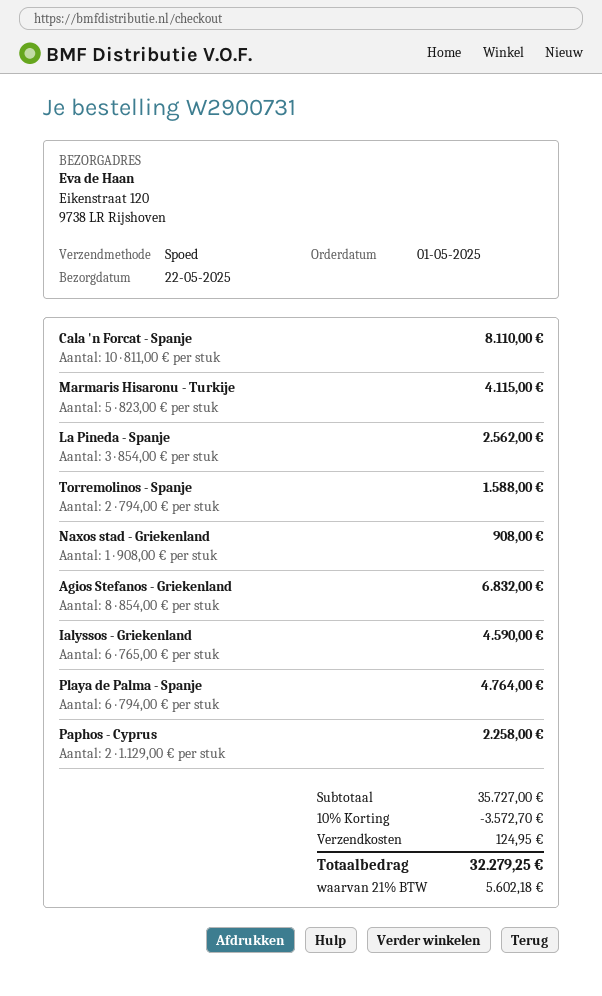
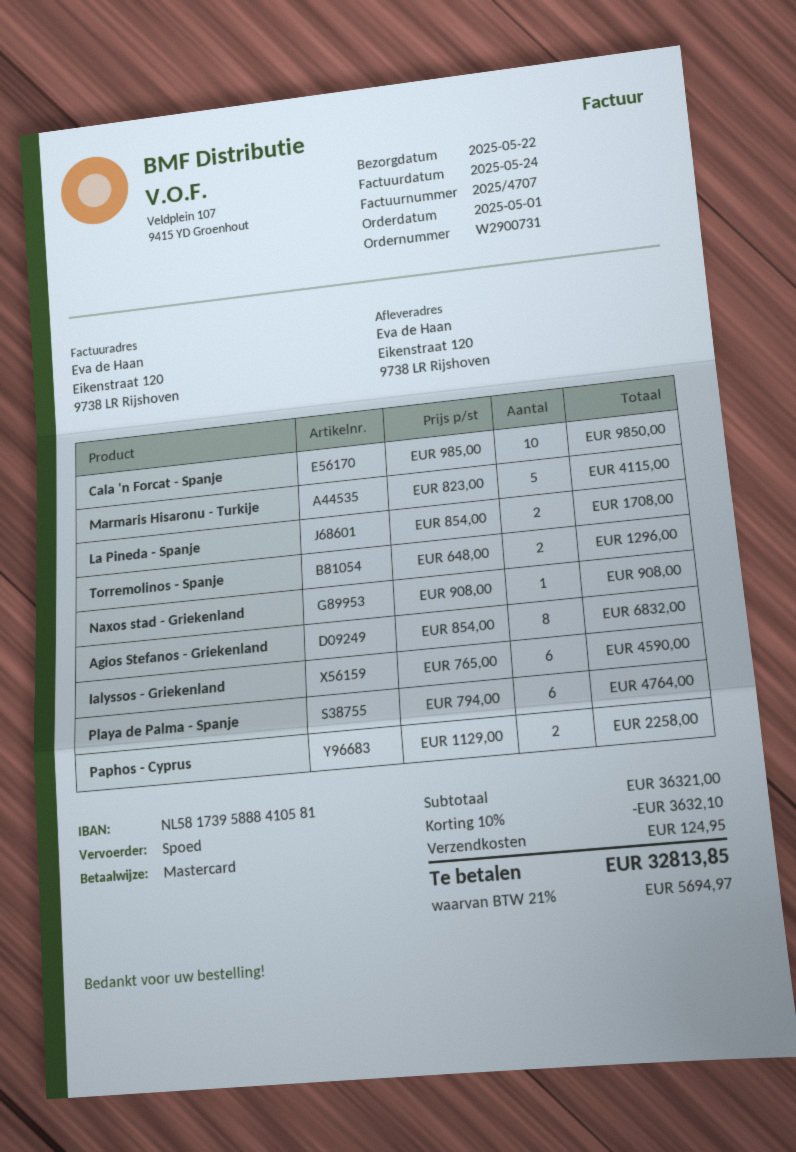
Cala 'n Forcat - Spanje: 10 x 811.00 = 8110.00 -> 10 x 985.00 = 9850.00
La Pineda - Spanje: 3 x 854.00 = 2562.00 -> 2 x 854.00 = 1708.00
Torremolinos - Spanje: 2 x 794.00 = 1588.00 -> 2 x 648.00 = 1296.00
subtotal: 35727.00 -> 36321.00
discount: 10% = 3572.70 -> 10% = 3632.10
tax: 21% = 5602.18 -> 21% = 5694.97
total: 32279.25 -> 32813.85

